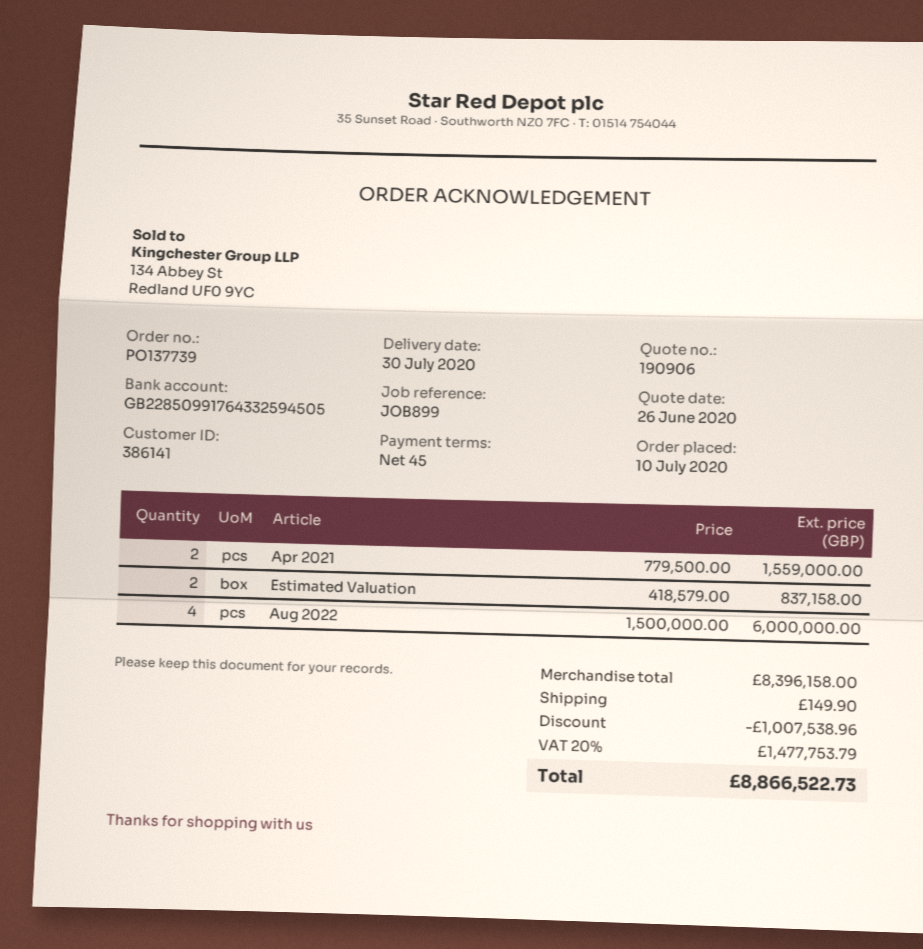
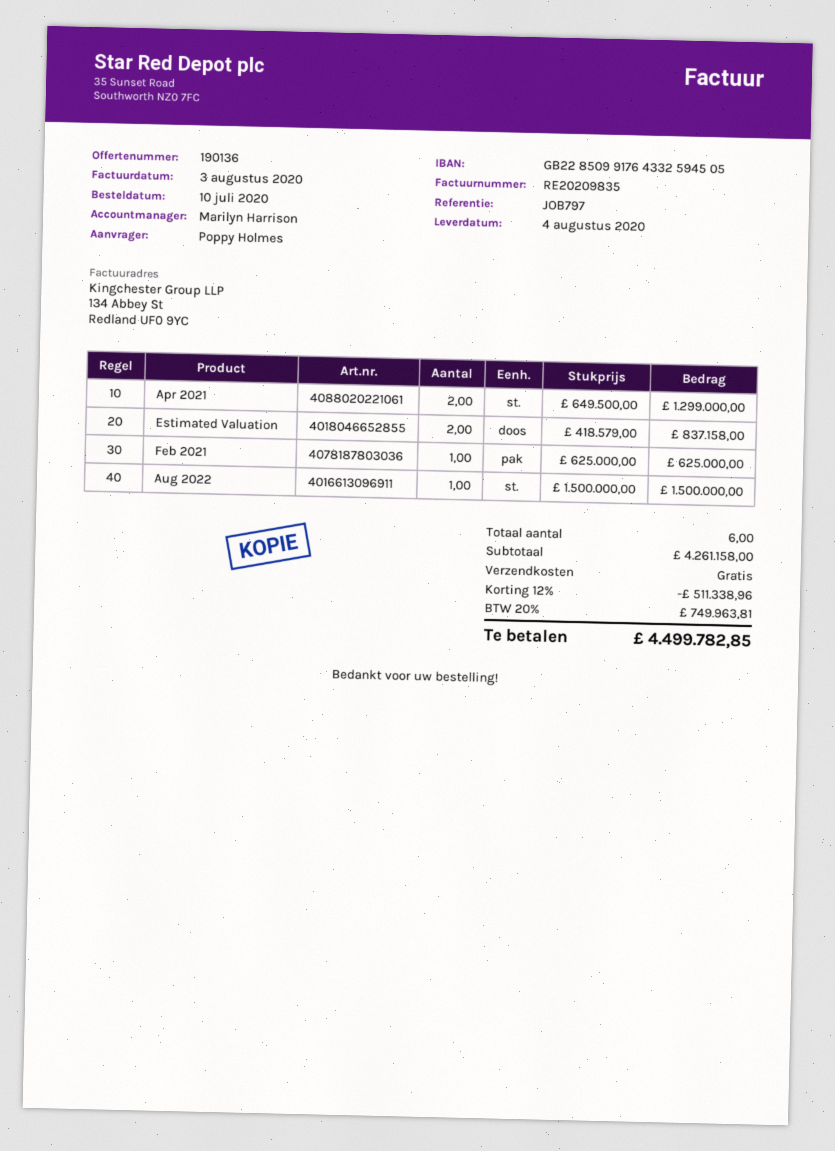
quote number: 190906 -> 190136
delivery date: 2020-07-30 -> 2020-08-04
reference: JOB899 -> JOB797
Apr 2021: 2 x 779500.00 = 1559000.00 -> 2 x 649500.00 = 1299000.00
Aug 2022: 4 x 1500000.00 = 6000000.00 -> 1 x 1500000.00 = 1500000.00
Feb 2021: none -> 1 x 625000.00 = 625000.00
subtotal: 8396158.00 -> 4261158.00
discount: 1007538.96 -> 511338.96
shipping: 149.90 -> 0.00
tax: 20% = 1477753.79 -> 20% = 749963.81
total: 8866522.73 -> 4499782.85

